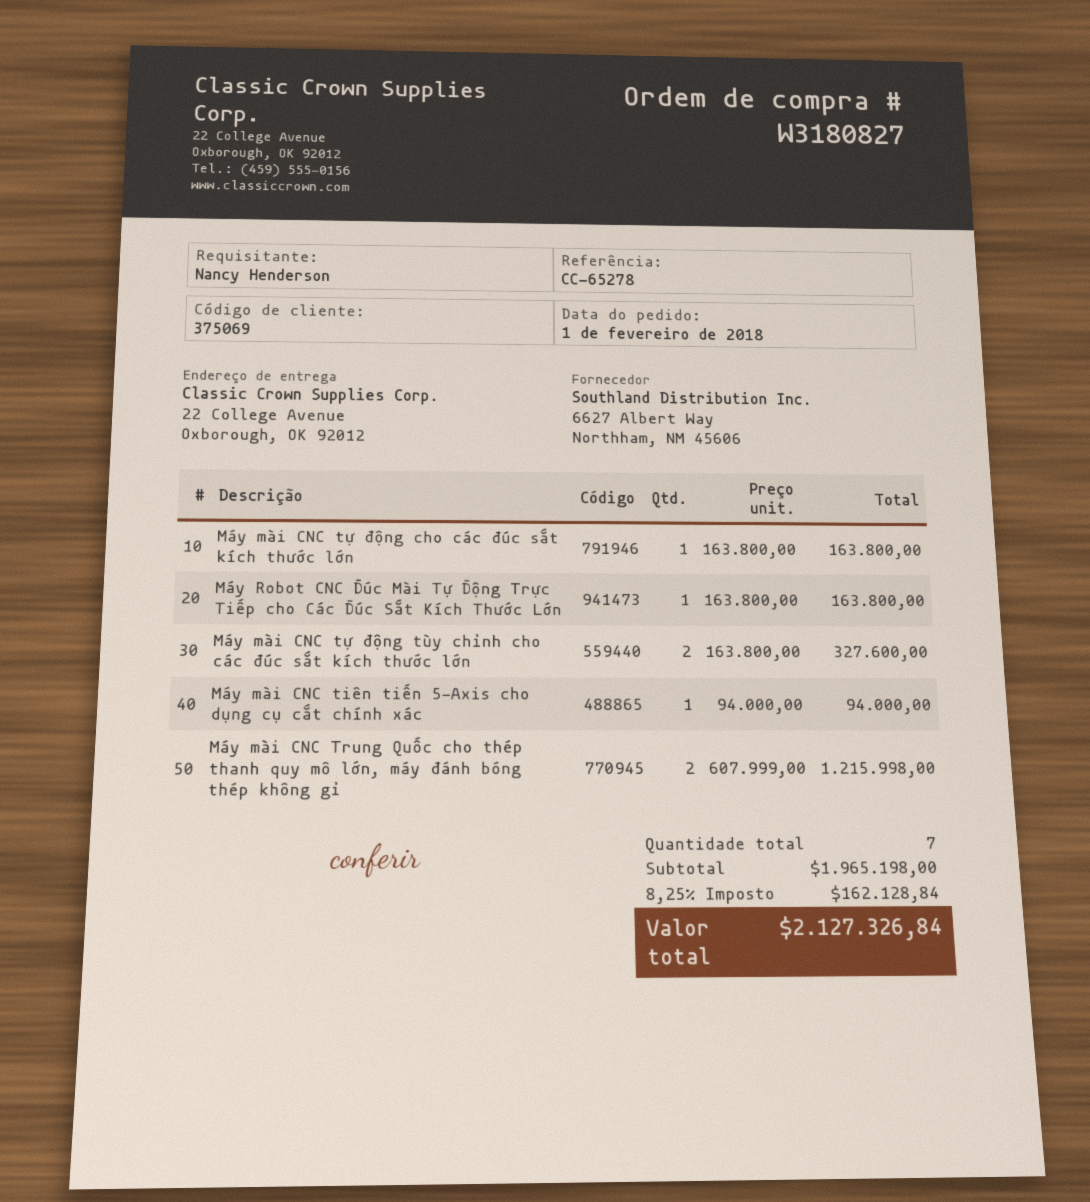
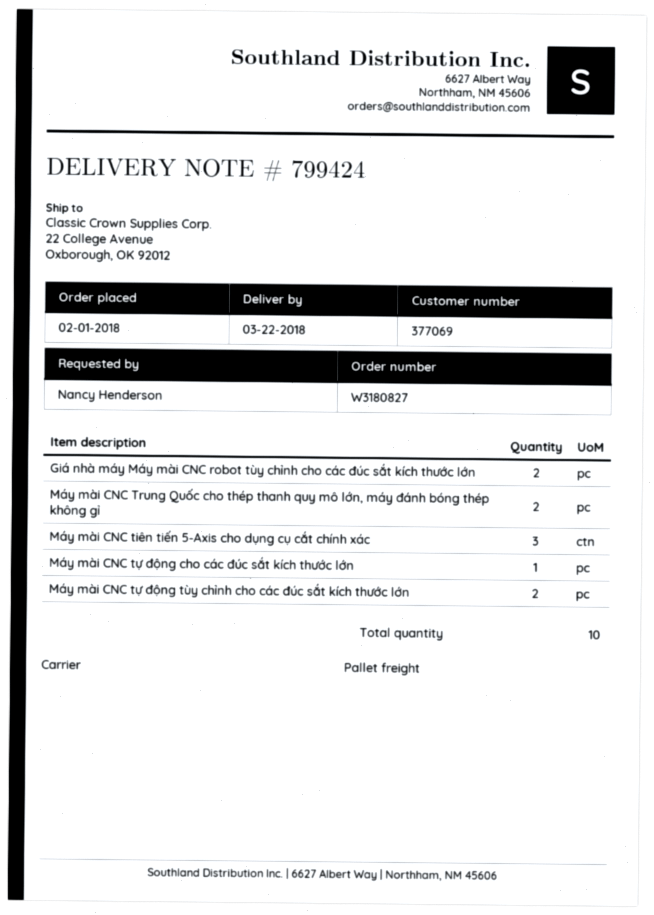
customer number: 375069 -> 377069
Máy Robot CNC Đúc Mài Tự Động Trực Tiếp cho Các Đúc Sắt Kích Thước Lớn: 1 -> none
Máy mài CNC tiên tiến 5-Axis cho dụng cụ cắt chính xác: 1 -> 3
Giá nhà máy Máy mài CNC robot tùy chỉnh cho các đúc sắt kích thước lớn: none -> 2
total quantity: 7 -> 10

